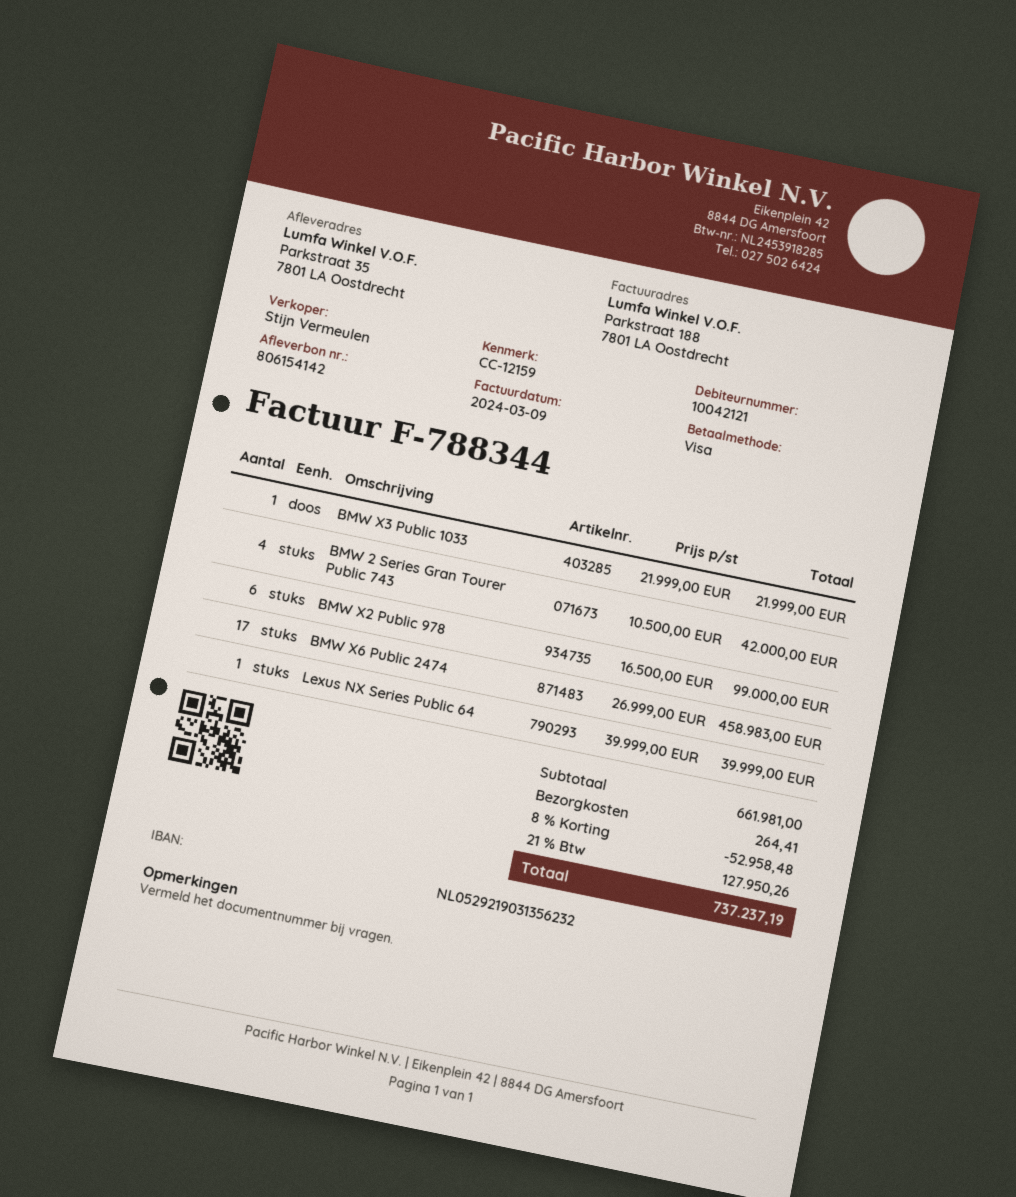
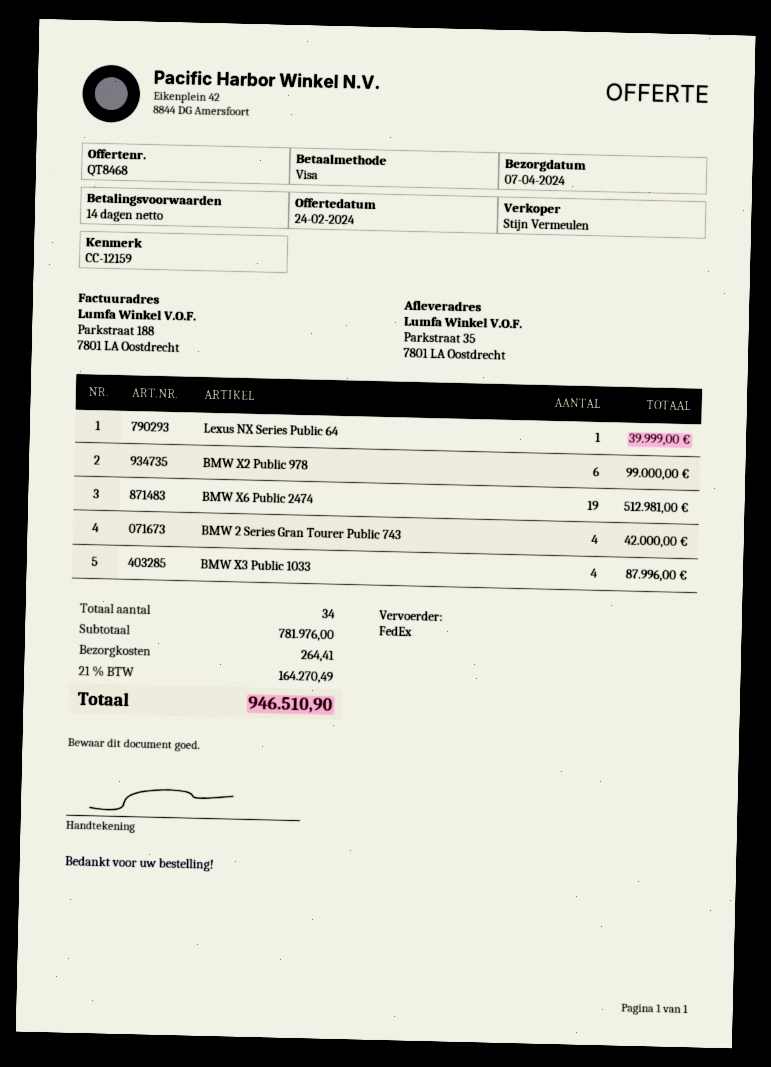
BMW X3 Public 1033: 1 for 21999.00 -> 4 for 87996.00
BMW X6 Public 2474: 17 for 458983.00 -> 19 for 512981.00
subtotal: 661981.00 -> 781976.00
discount: 8% = 52958.48 -> none
tax: 21% = 127950.26 -> 21% = 164270.49
total: 737237.19 -> 946510.90

